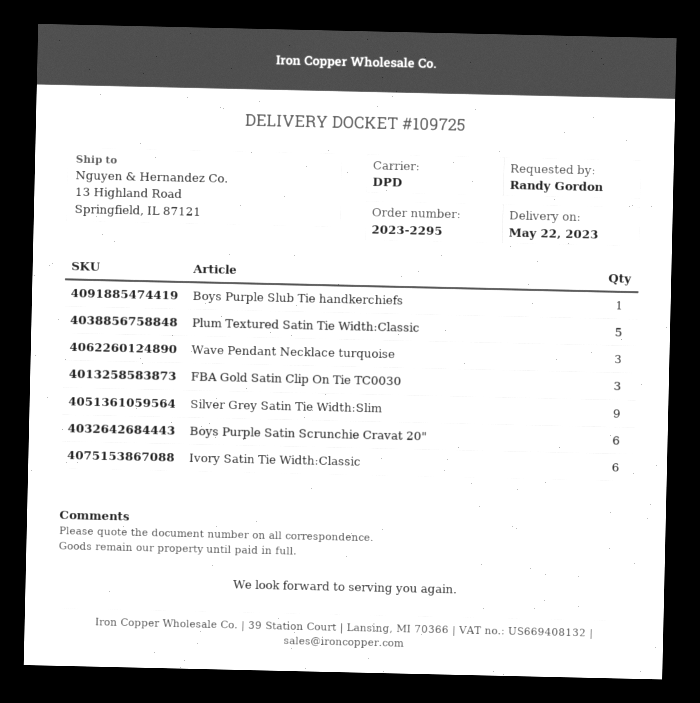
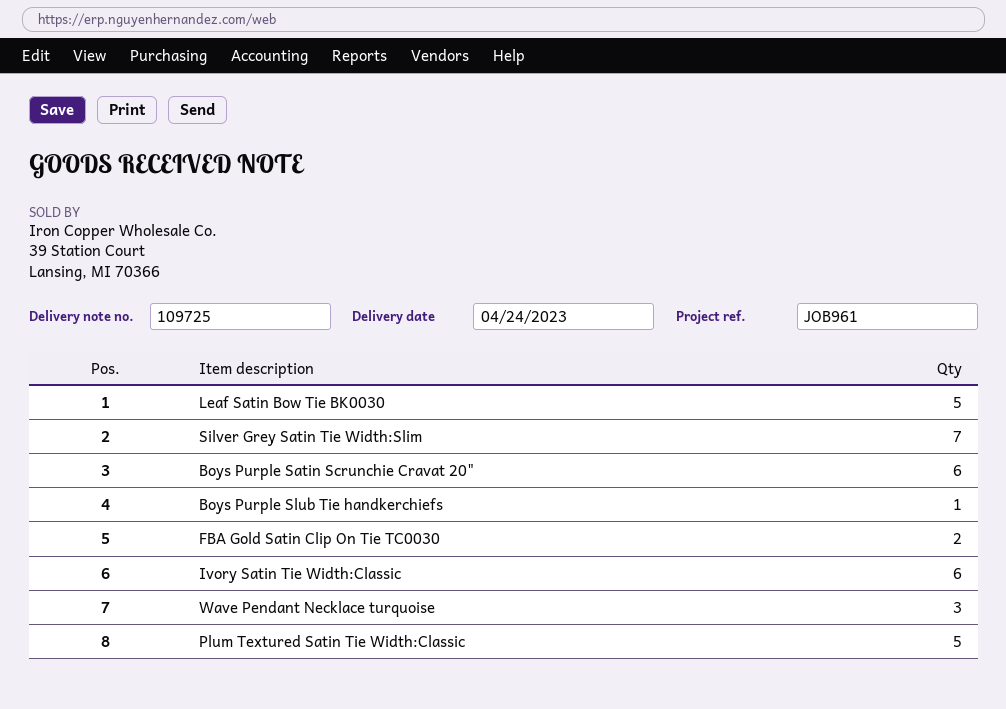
delivery date: 2023-05-22 -> 2023-04-24
FBA Gold Satin Clip On Tie TC0030: 3 -> 2
Silver Grey Satin Tie Width:Slim: 9 -> 7
Leaf Satin Bow Tie BK0030: none -> 5

